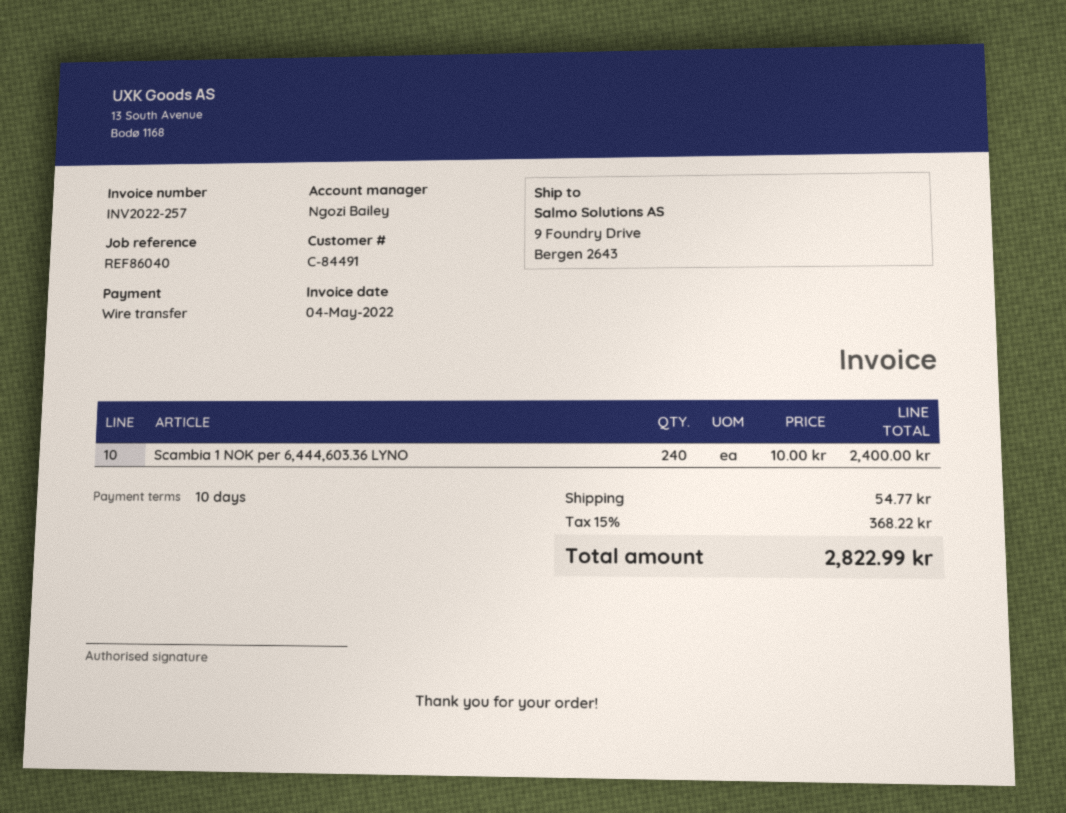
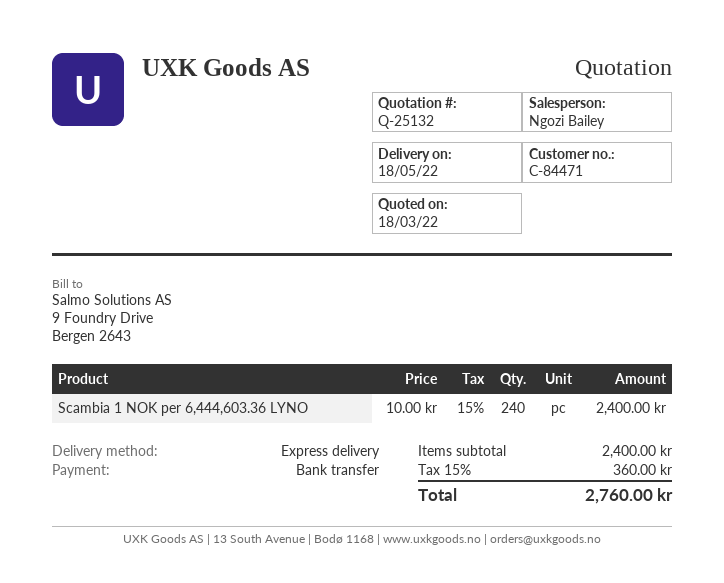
customer number: C-84491 -> C-84471
shipping: 54.77 -> none
tax: 15% = 368.22 -> 15% = 360.00
total: 2822.99 -> 2760.00

